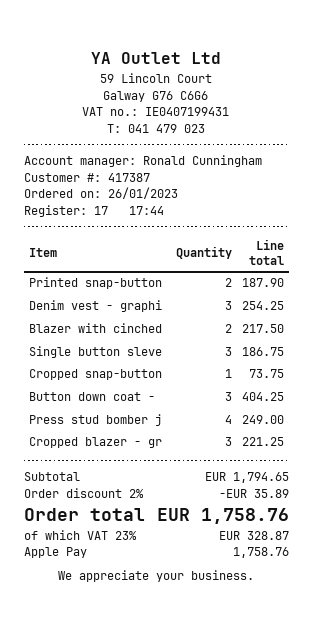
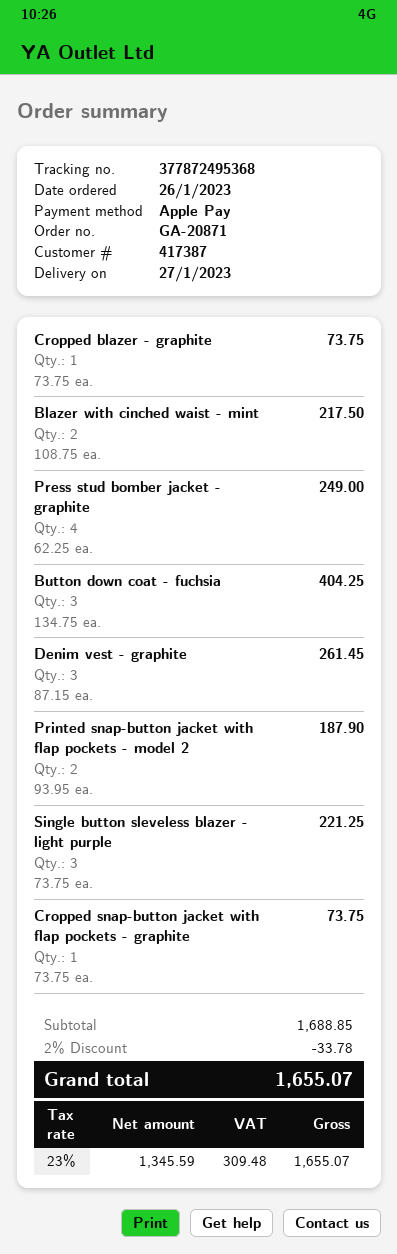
Denim vest - graphi: 3 for 254.25 -> 3 for 261.45
Single button sleve: 3 for 186.75 -> 3 for 221.25
Cropped blazer - gr: 3 for 221.25 -> 1 for 73.75
subtotal: 1794.65 -> 1688.85
discount: 2% = 35.89 -> 2% = 33.78
tax: 23% = 328.87 -> 23% = 309.48
total: 1758.76 -> 1655.07

